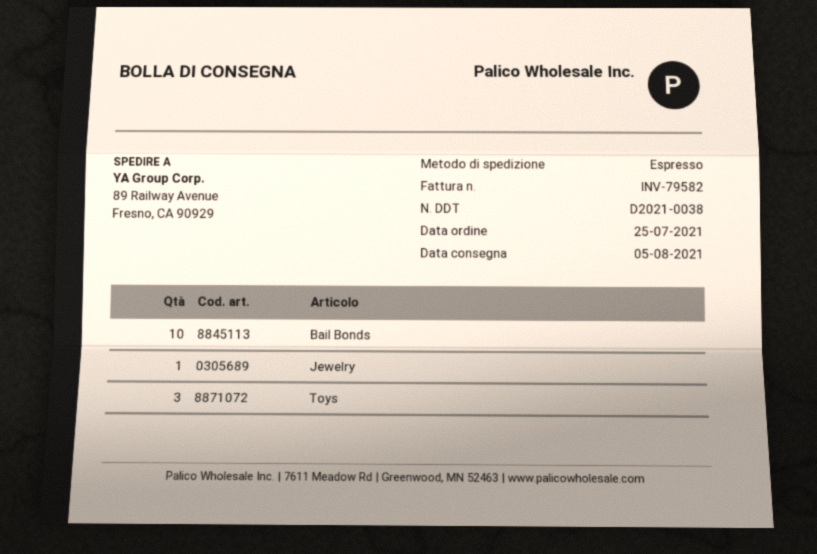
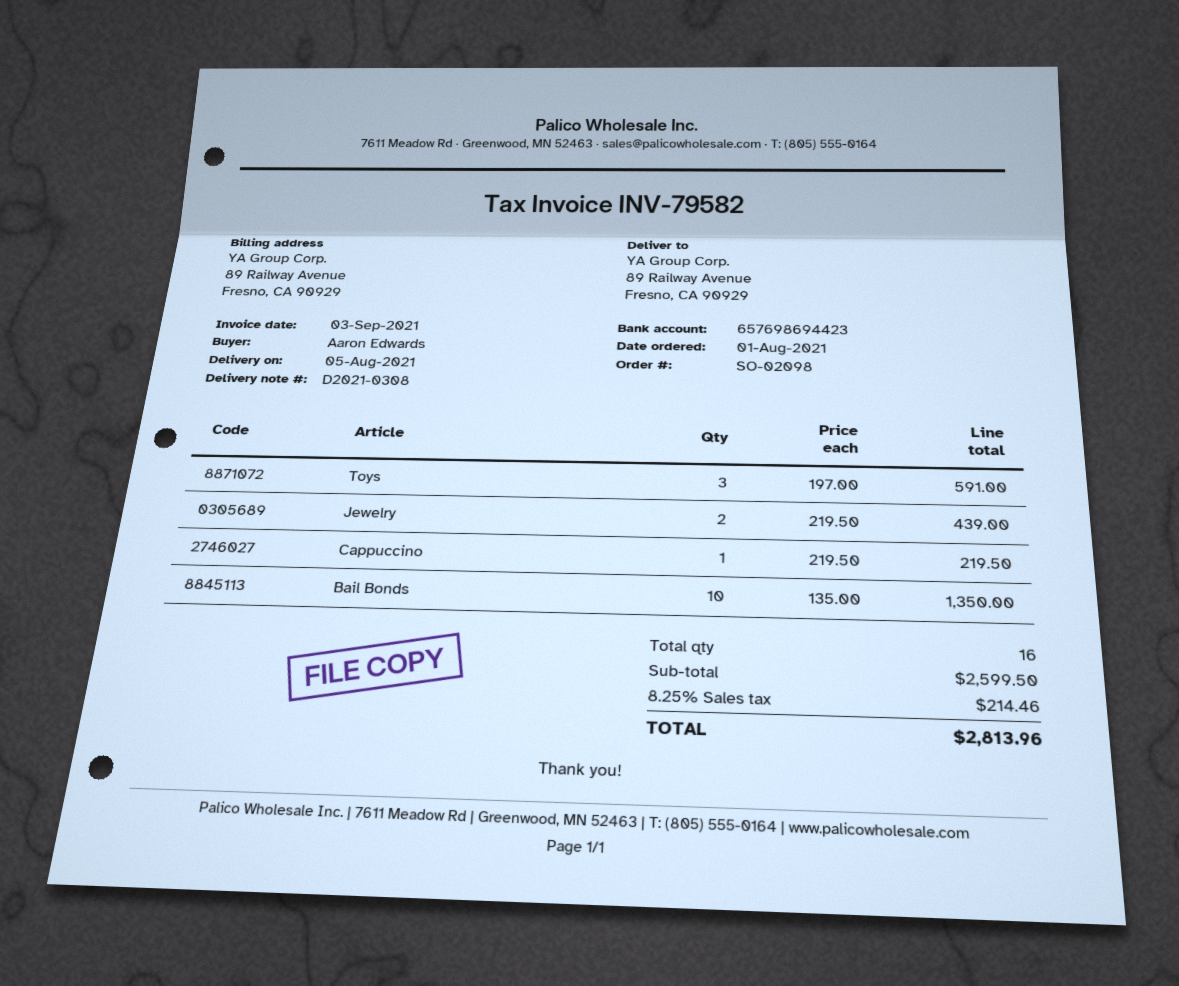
order date: 2021-07-25 -> 2021-08-01
delivery note number: D2021-0038 -> D2021-0308
Jewelry: 1 -> 2
Cappuccino: none -> 1

